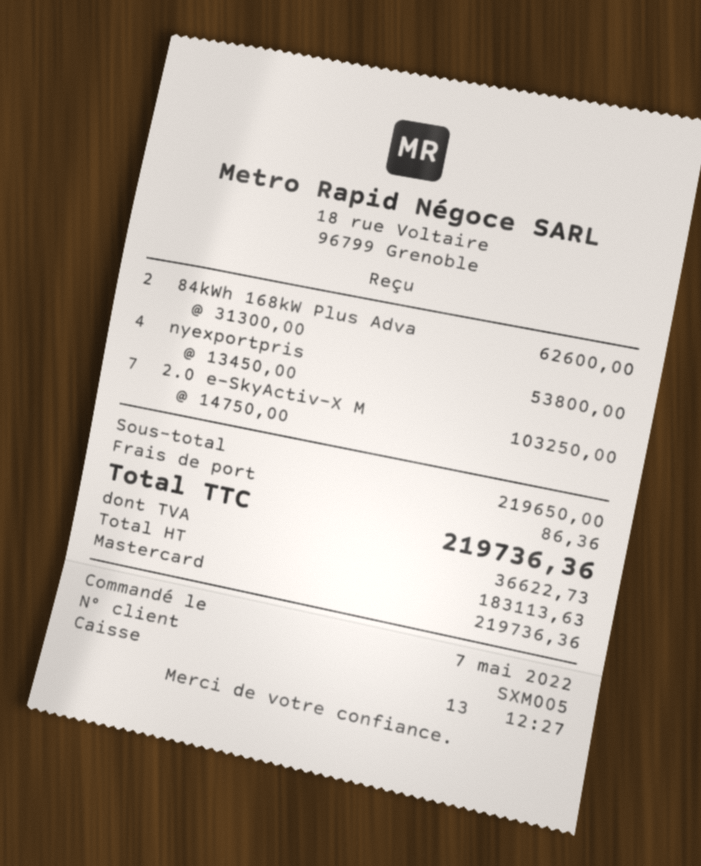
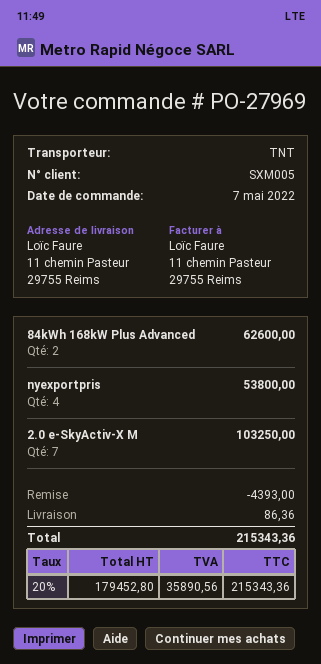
discount: none -> 4393.00
net: 183113.63 -> 179452.80
tax: 36622.73 -> 35890.56
total: 219736.36 -> 215343.36

